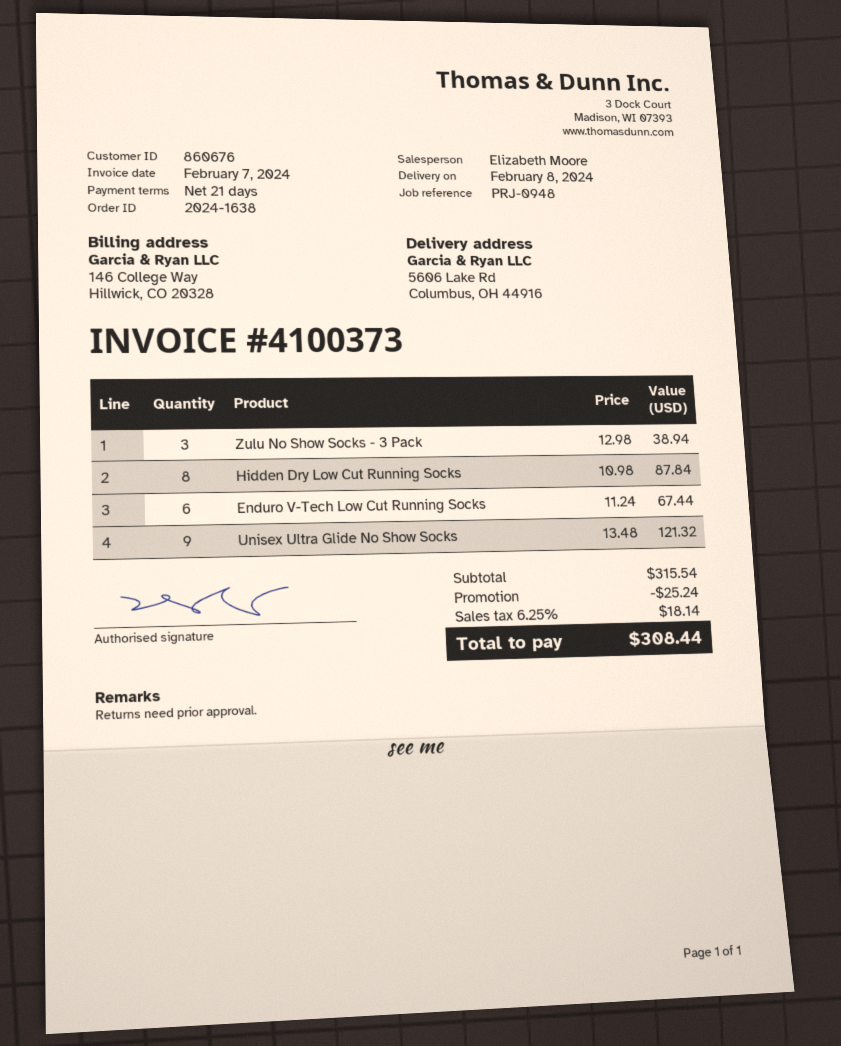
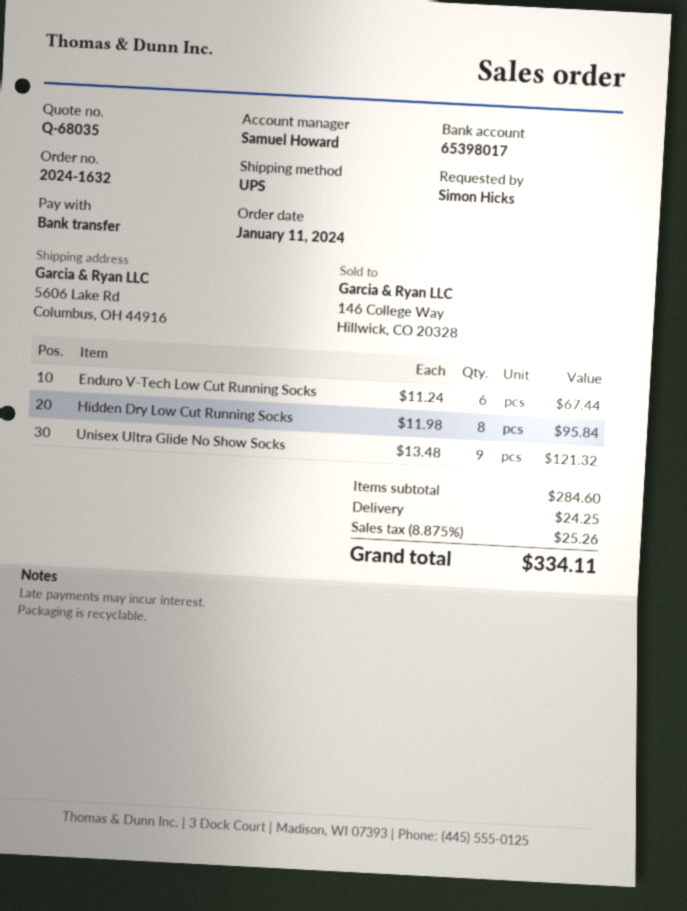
order number: 2024-1638 -> 2024-1632
sales rep: Elizabeth Moore -> Samuel Howard
Zulu No Show Socks - 3 Pack: 3 x 12.98 = 38.94 -> none
Hidden Dry Low Cut Running Socks: 8 x 10.98 = 87.84 -> 8 x 11.98 = 95.84
subtotal: 315.54 -> 284.60
discount: 25.24 -> none
shipping: none -> 24.25
tax: 6.25% = 18.14 -> 8.875% = 25.26
total: 308.44 -> 334.11

